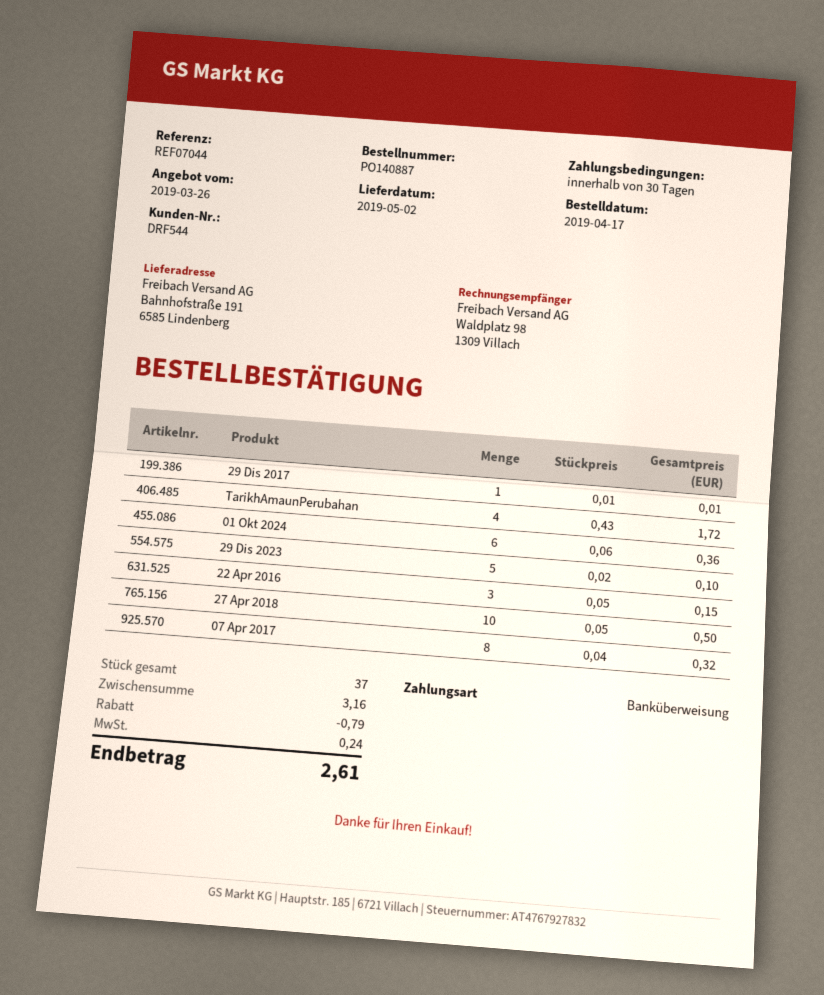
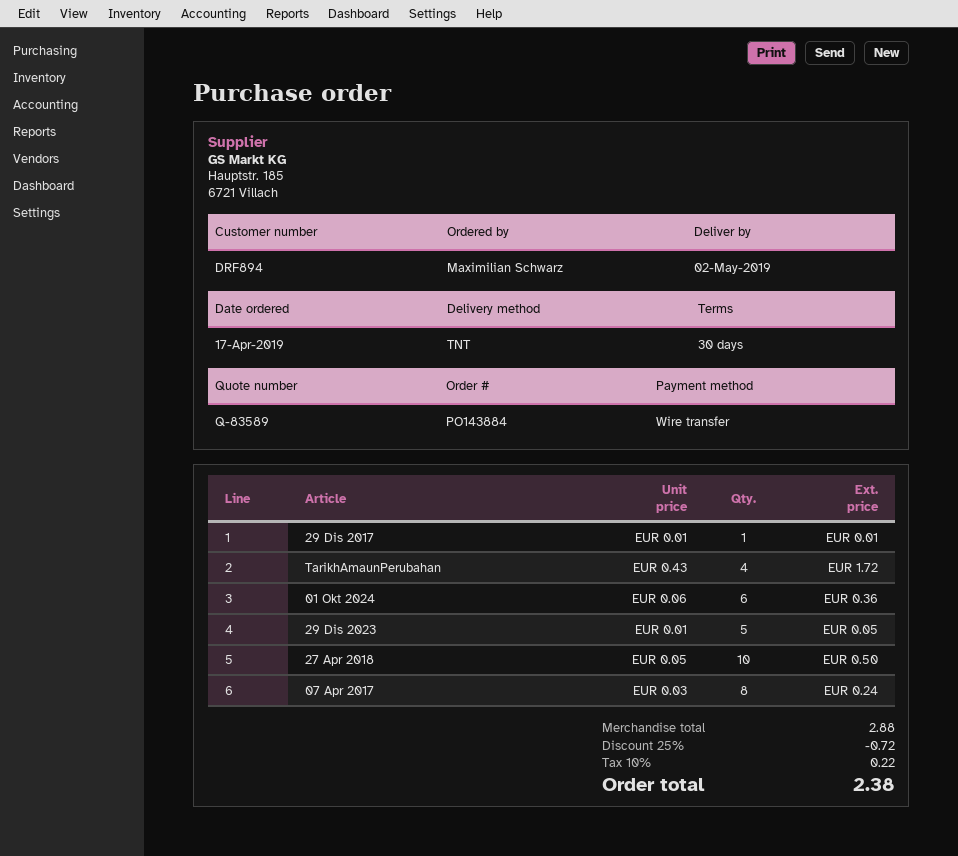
order number: PO140887 -> PO143884
customer number: DRF544 -> DRF894
29 Dis 2023: 5 x 0.02 = 0.10 -> 5 x 0.01 = 0.05
22 Apr 2016: 3 x 0.05 = 0.15 -> none
07 Apr 2017: 8 x 0.04 = 0.32 -> 8 x 0.03 = 0.24
subtotal: 3.16 -> 2.88
discount: 0.79 -> 0.72
tax: 0.24 -> 0.22
total: 2.61 -> 2.38

